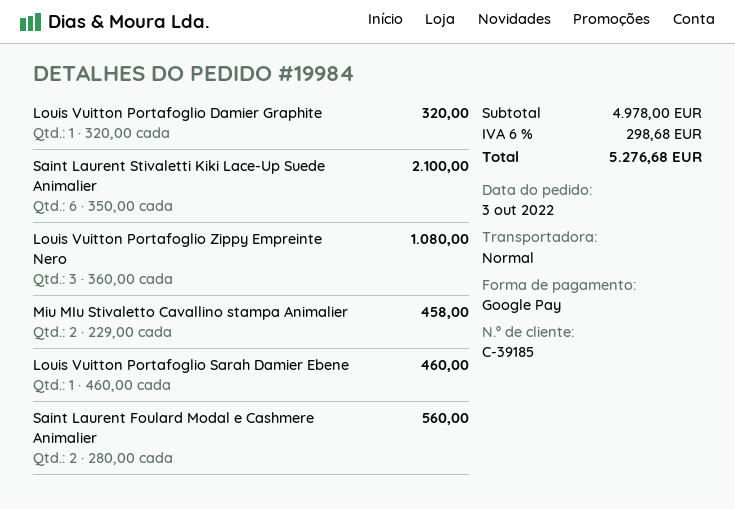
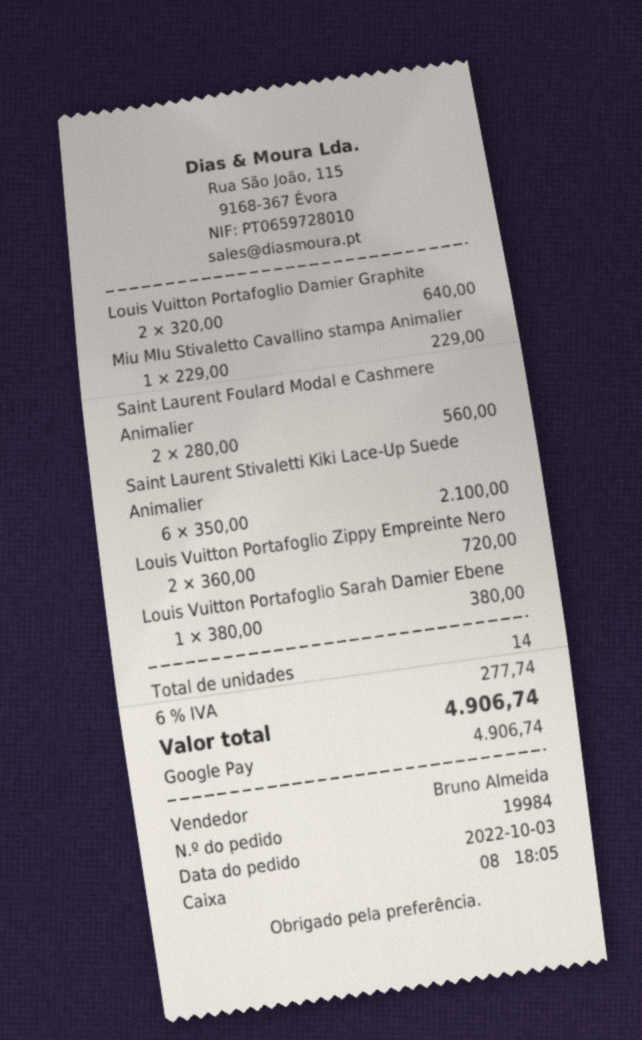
Louis Vuitton Portafoglio Damier Graphite: 1 x 320.00 = 320.00 -> 2 x 320.00 = 640.00
Louis Vuitton Portafoglio Zippy Empreinte Nero: 3 x 360.00 = 1080.00 -> 2 x 360.00 = 720.00
Miu MIu Stivaletto Cavallino stampa Animalier: 2 x 229.00 = 458.00 -> 1 x 229.00 = 229.00
Louis Vuitton Portafoglio Sarah Damier Ebene: 1 x 460.00 = 460.00 -> 1 x 380.00 = 380.00
tax: 6% = 298.68 -> 6% = 277.74
total: 5276.68 -> 4906.74

